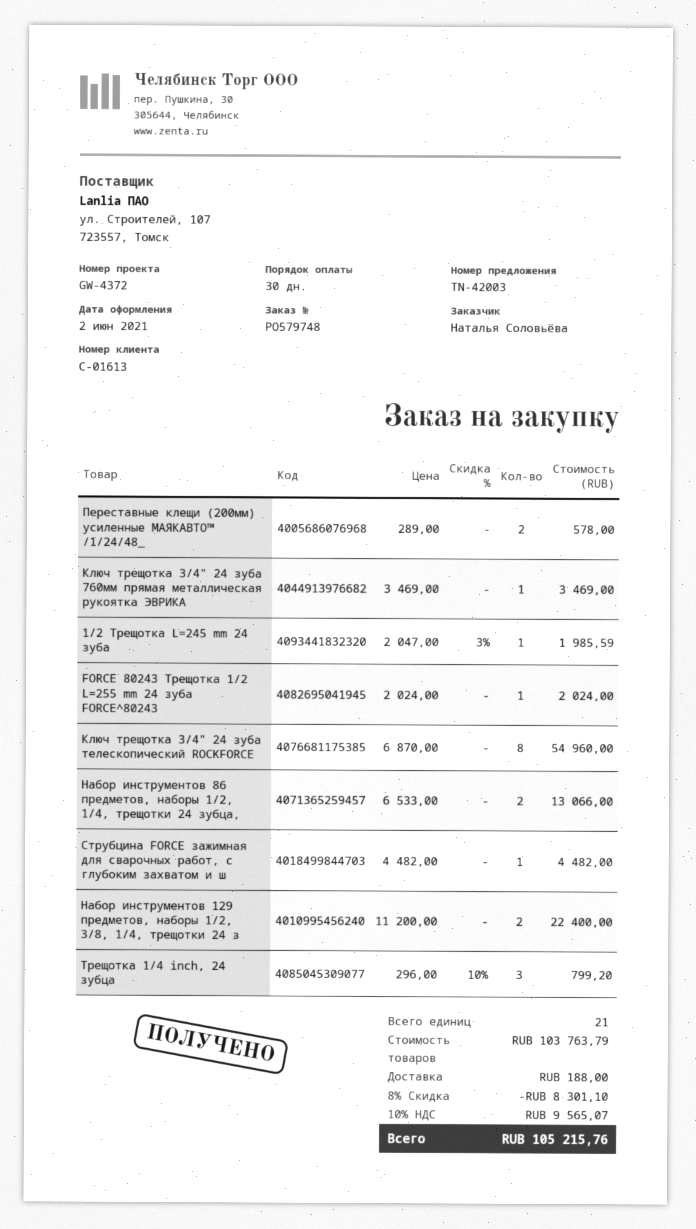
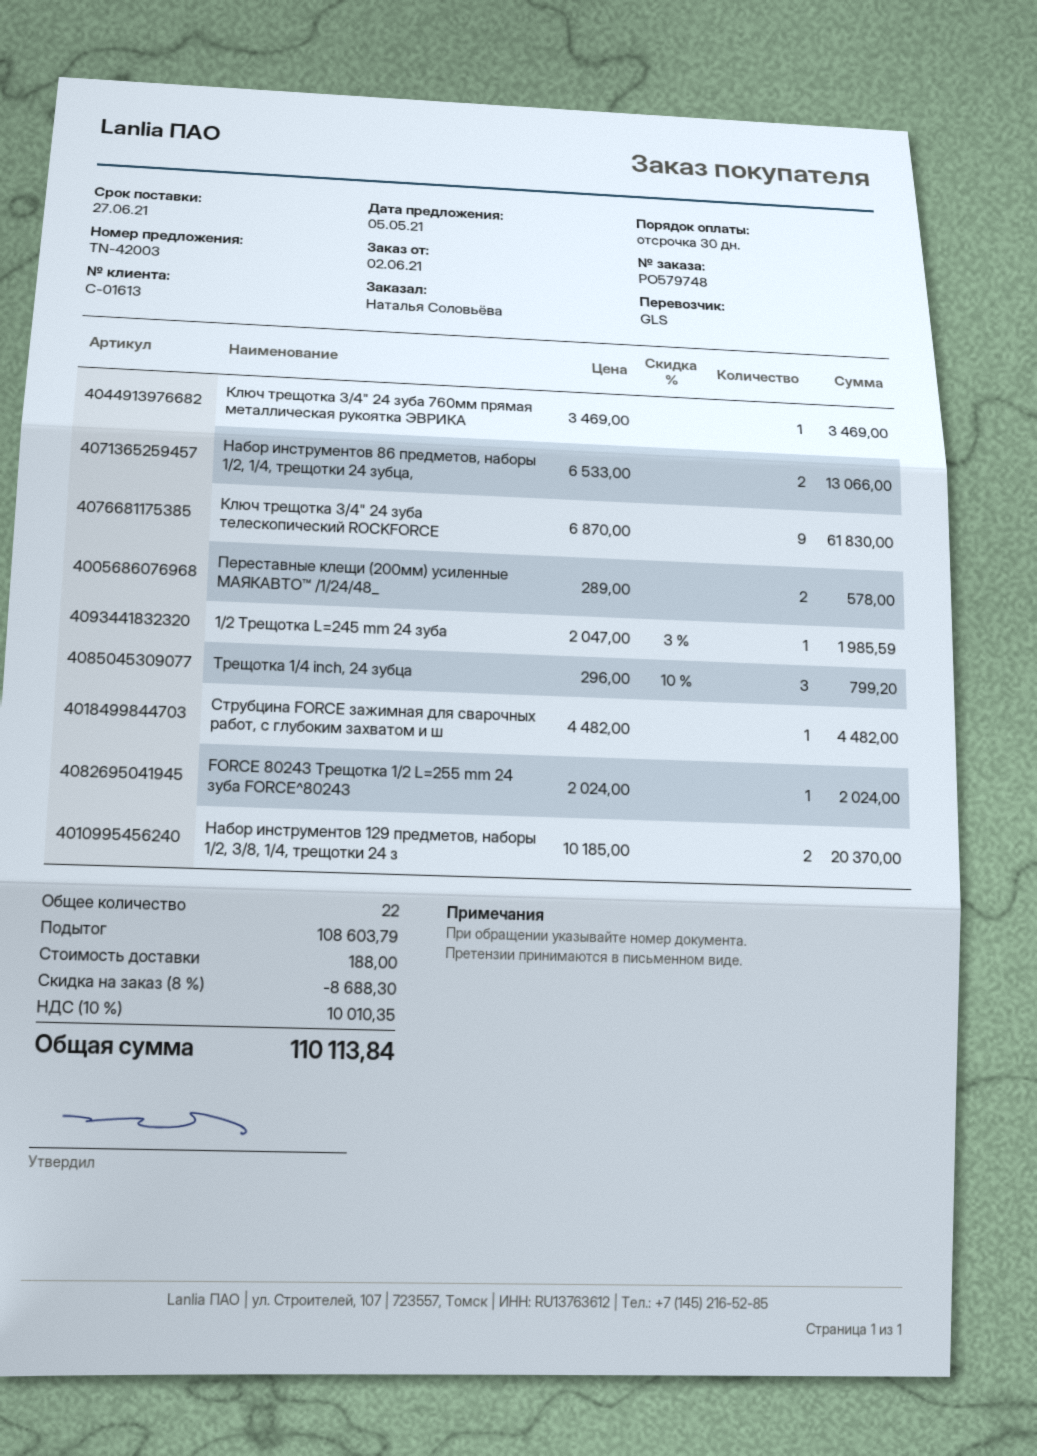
Ключ трещотка 3/4" 24 зуба телескопический ROCKFORCE: 8 x 6870.00 = 54960.00 -> 9 x 6870.00 = 61830.00
Набор инструментов 129 предметов, наборы 1/2, 3/8, 1/4, трещотки 24 з: 2 x 11200.00 = 22400.00 -> 2 x 10185.00 = 20370.00
total quantity: 21 -> 22
subtotal: 103763.79 -> 108603.79
discount: 8% = 8301.10 -> 8% = 8688.30
tax: 10% = 9565.07 -> 10% = 10010.35
total: 105215.76 -> 110113.84

